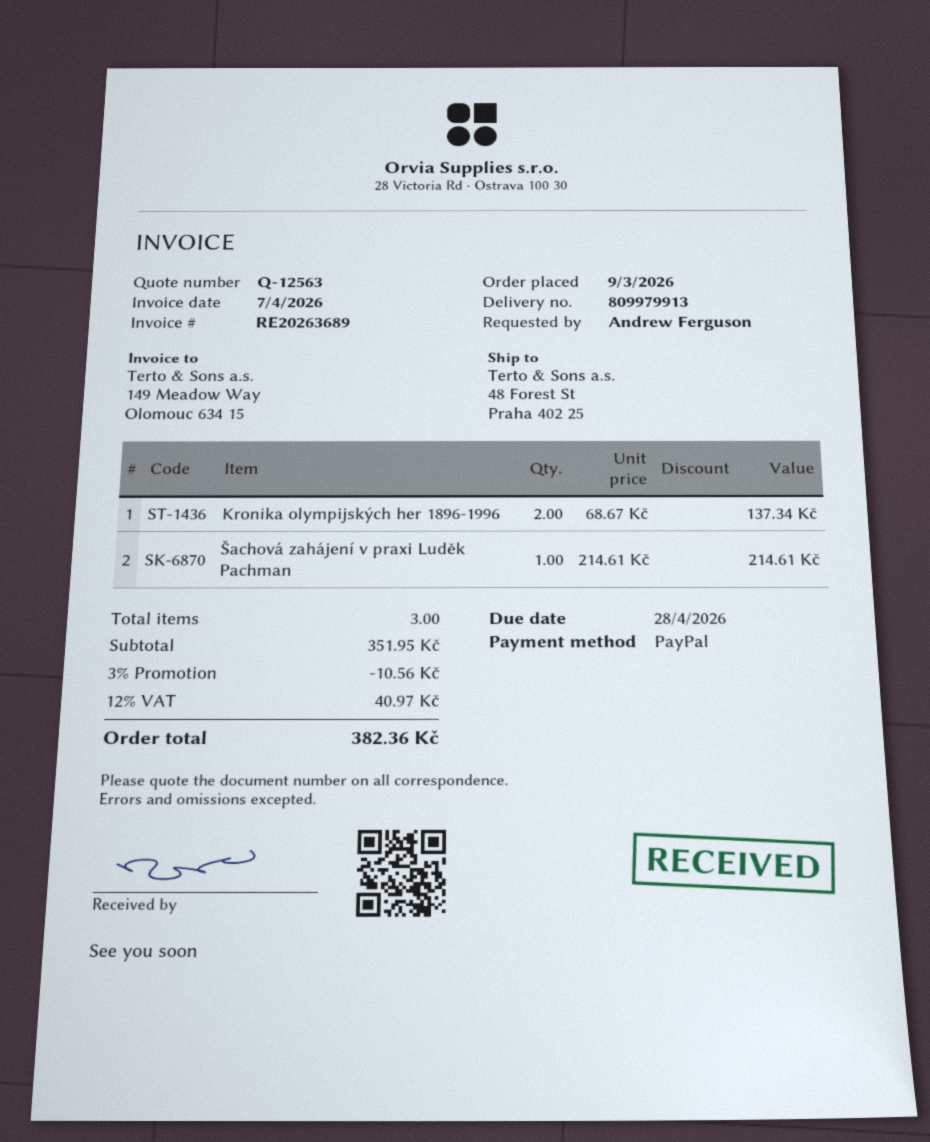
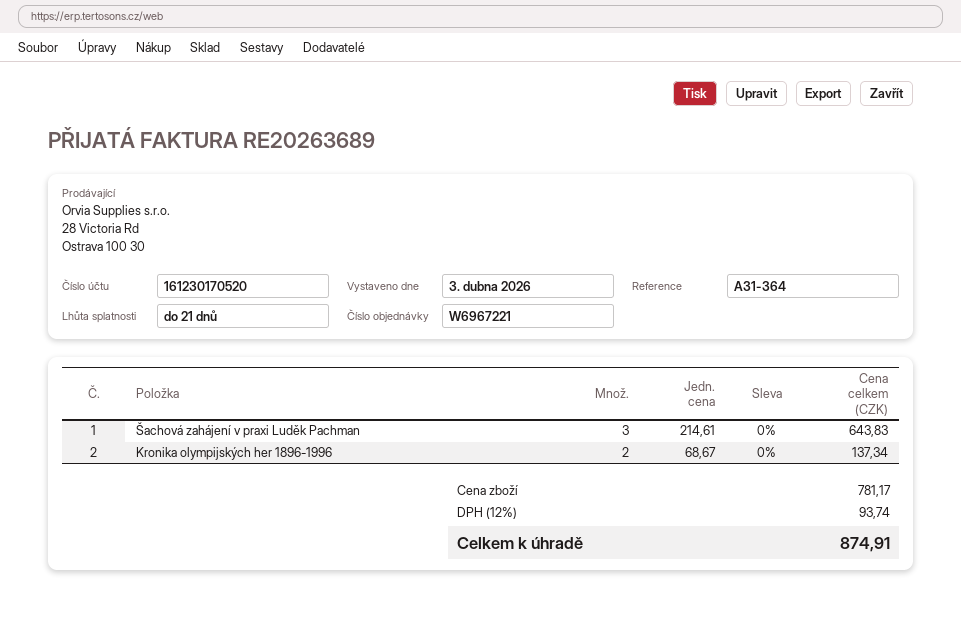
invoice date: 2026-04-07 -> 2026-04-03
Šachová zahájení v praxi Luděk Pachman: 1 x 214.61 = 214.61 -> 3 x 214.61 = 643.83
subtotal: 351.95 -> 781.17
discount: 3% = 10.56 -> none
tax: 12% = 40.97 -> 12% = 93.74
total: 382.36 -> 874.91

